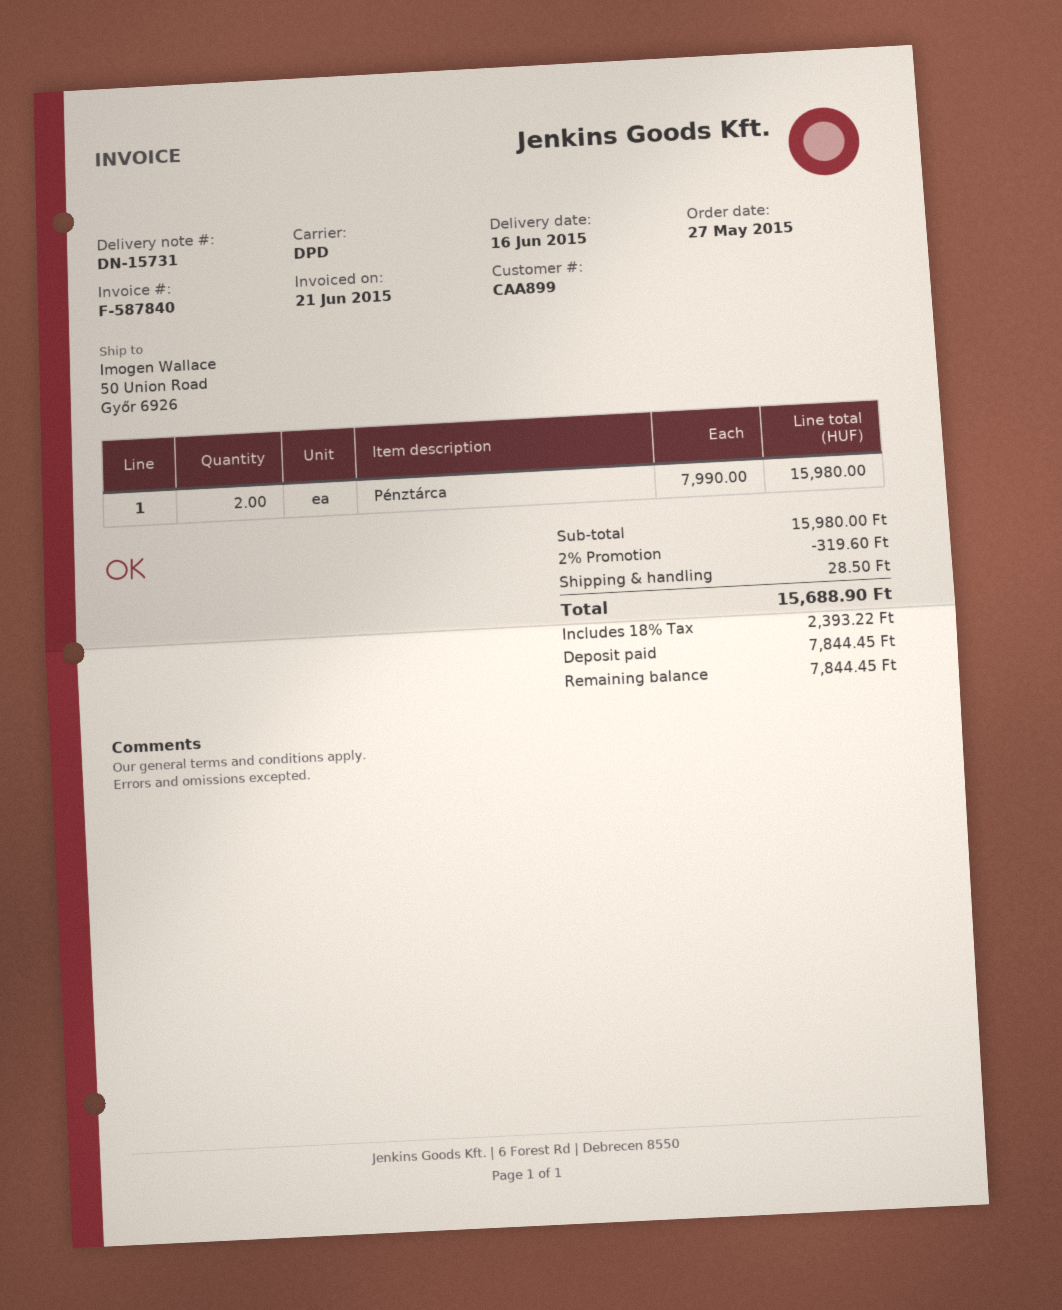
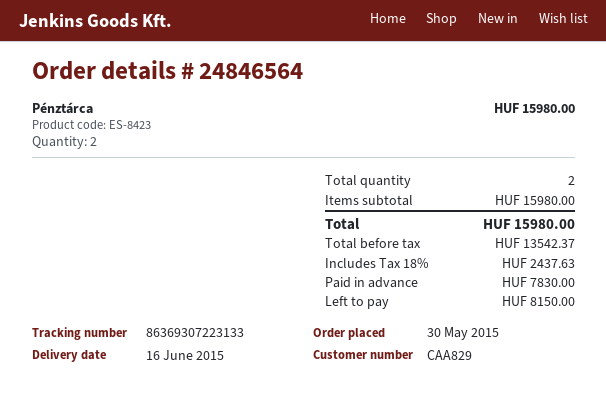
order date: 2015-05-27 -> 2015-05-30
customer number: CAA899 -> CAA829
discount: 2% = 319.60 -> none
shipping: 28.50 -> none
tax: 18% = 2393.22 -> 18% = 2437.63
total: 15688.90 -> 15980.00
deposit: 7844.45 -> 7830.00
balance: 7844.45 -> 8150.00

